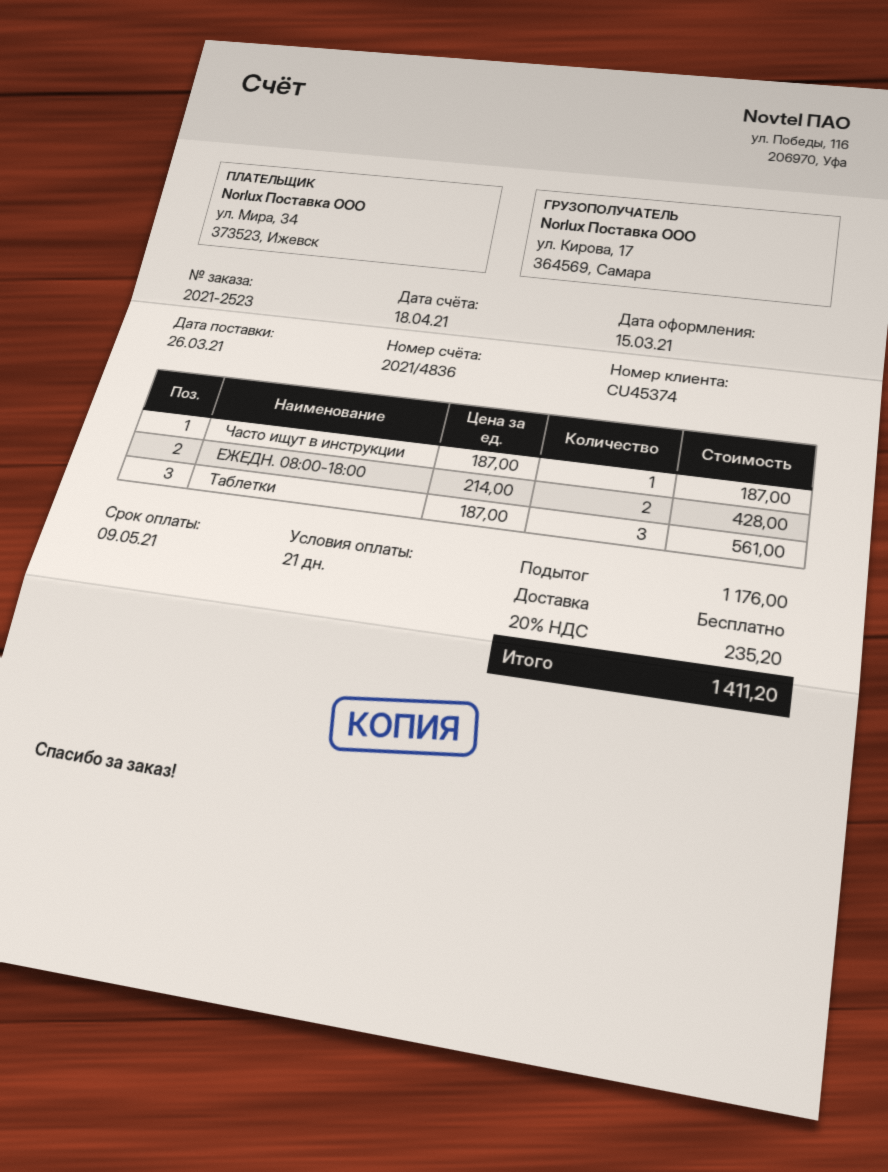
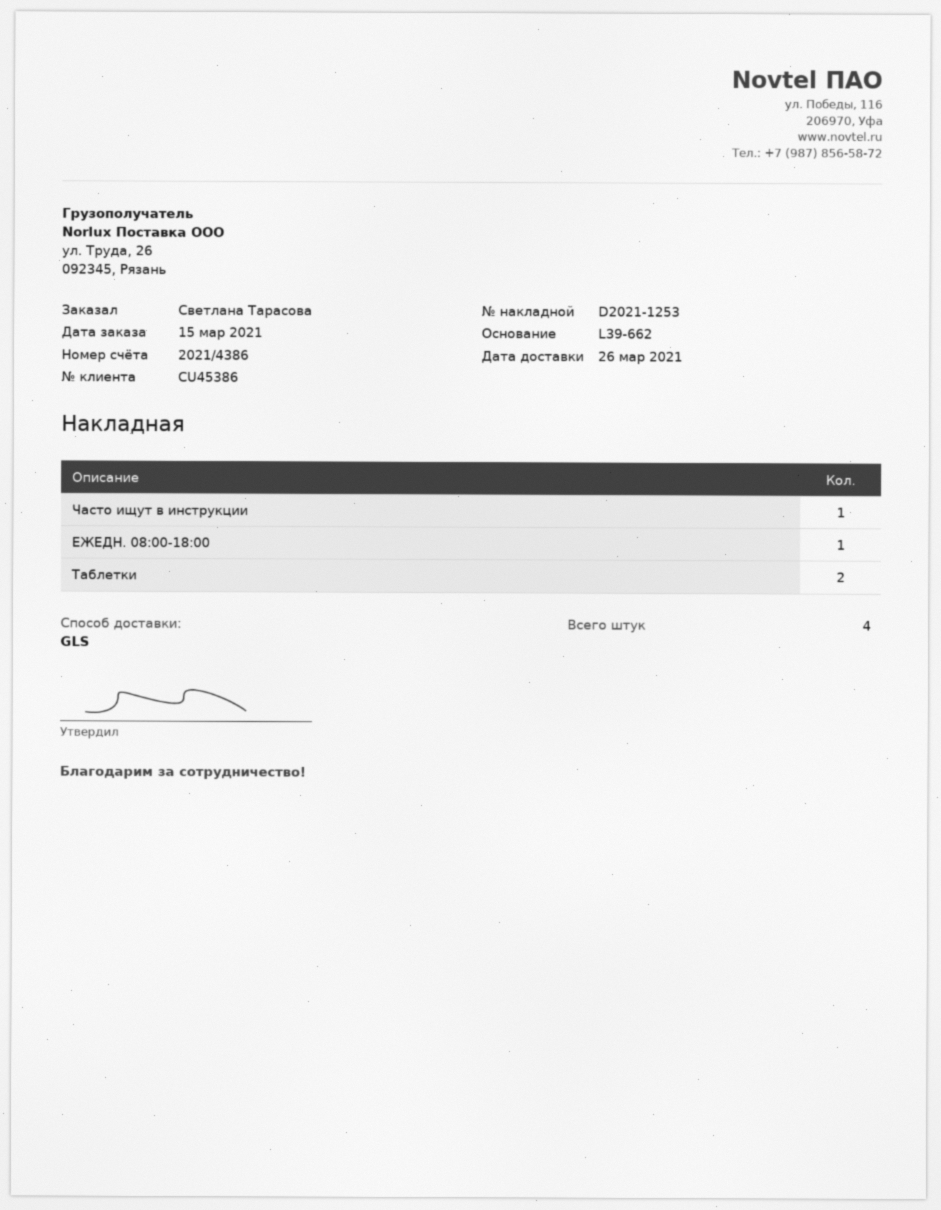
invoice number: 2021/4836 -> 2021/4386
customer number: CU45374 -> CU45386
ship to: ул. Кирова, 17, 364569, Самара -> ул. Труда, 26, 092345, Рязань
ЕЖЕДН. 08:00-18:00: 2 -> 1
Таблетки: 3 -> 2

